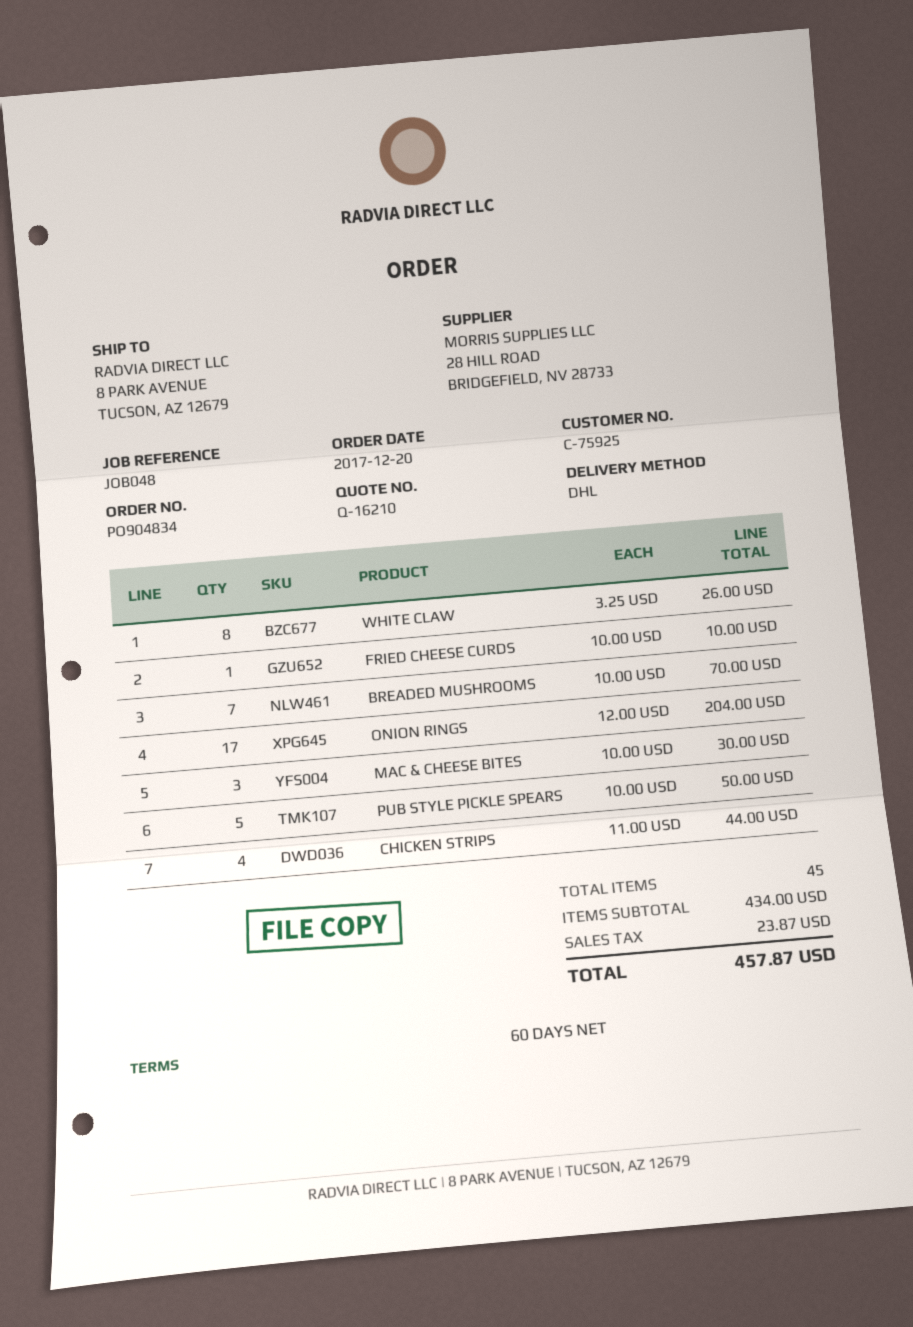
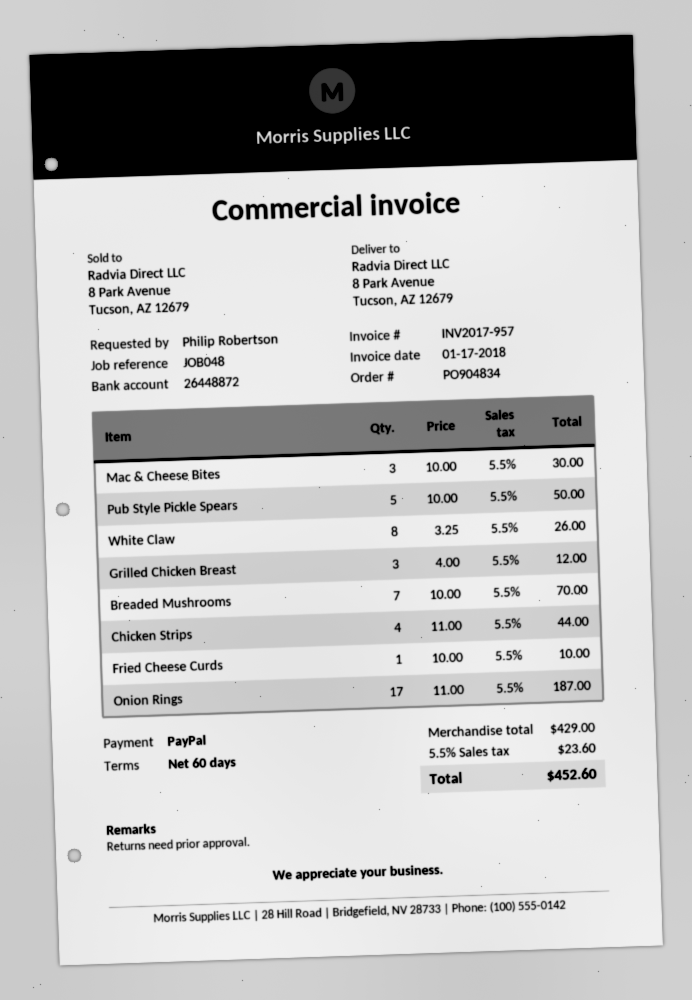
ONION RINGS: 17 x 12.00 = 204.00 -> 17 x 11.00 = 187.00
Grilled Chicken Breast: none -> 3 x 4.00 = 12.00
subtotal: 434.00 -> 429.00
tax: 23.87 -> 23.60
total: 457.87 -> 452.60

